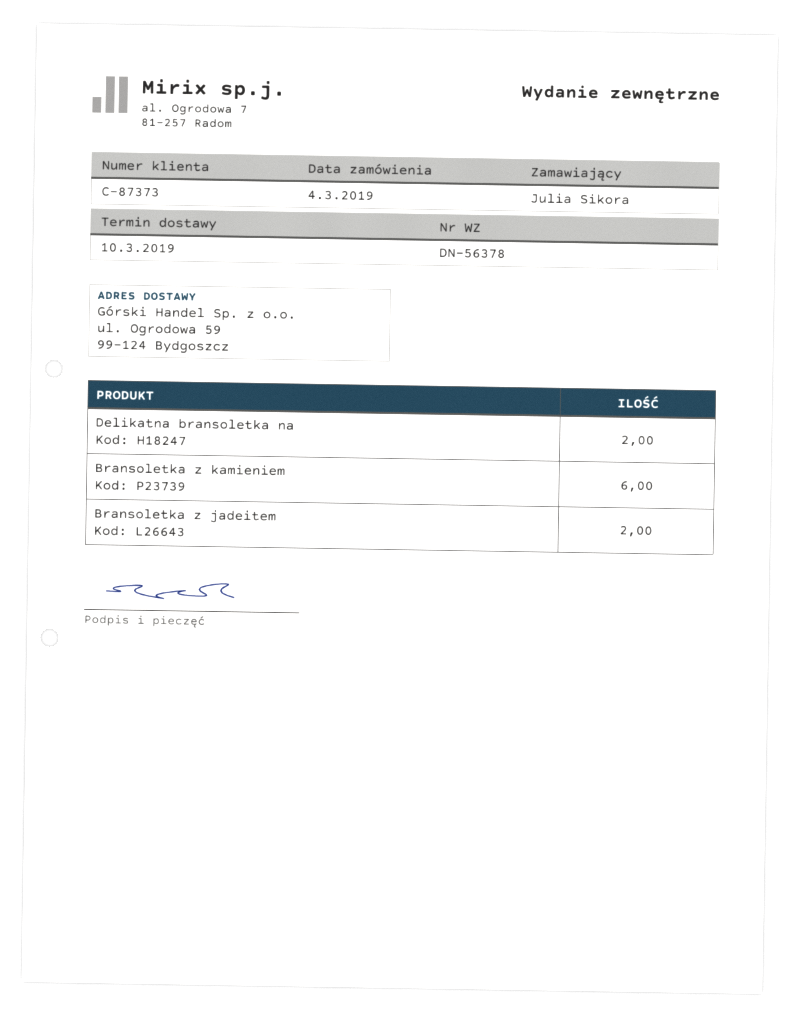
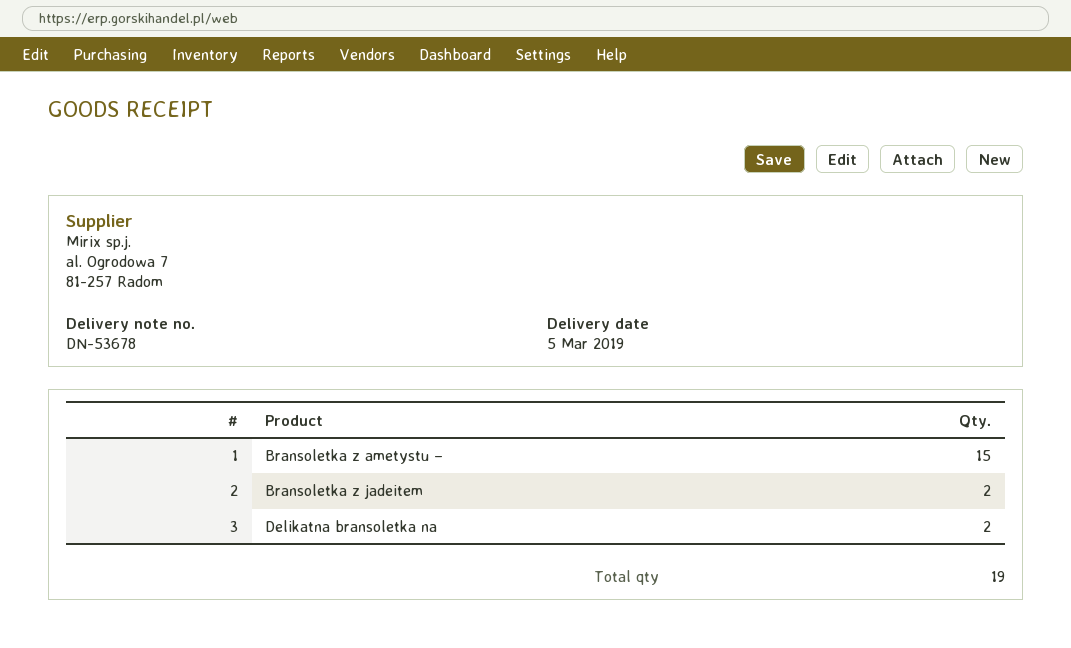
delivery note number: DN-56378 -> DN-53678
delivery date: 2019-03-10 -> 2019-03-05
Bransoletka z kamieniem: 6 -> none
Bransoletka z ametystu –: none -> 15

